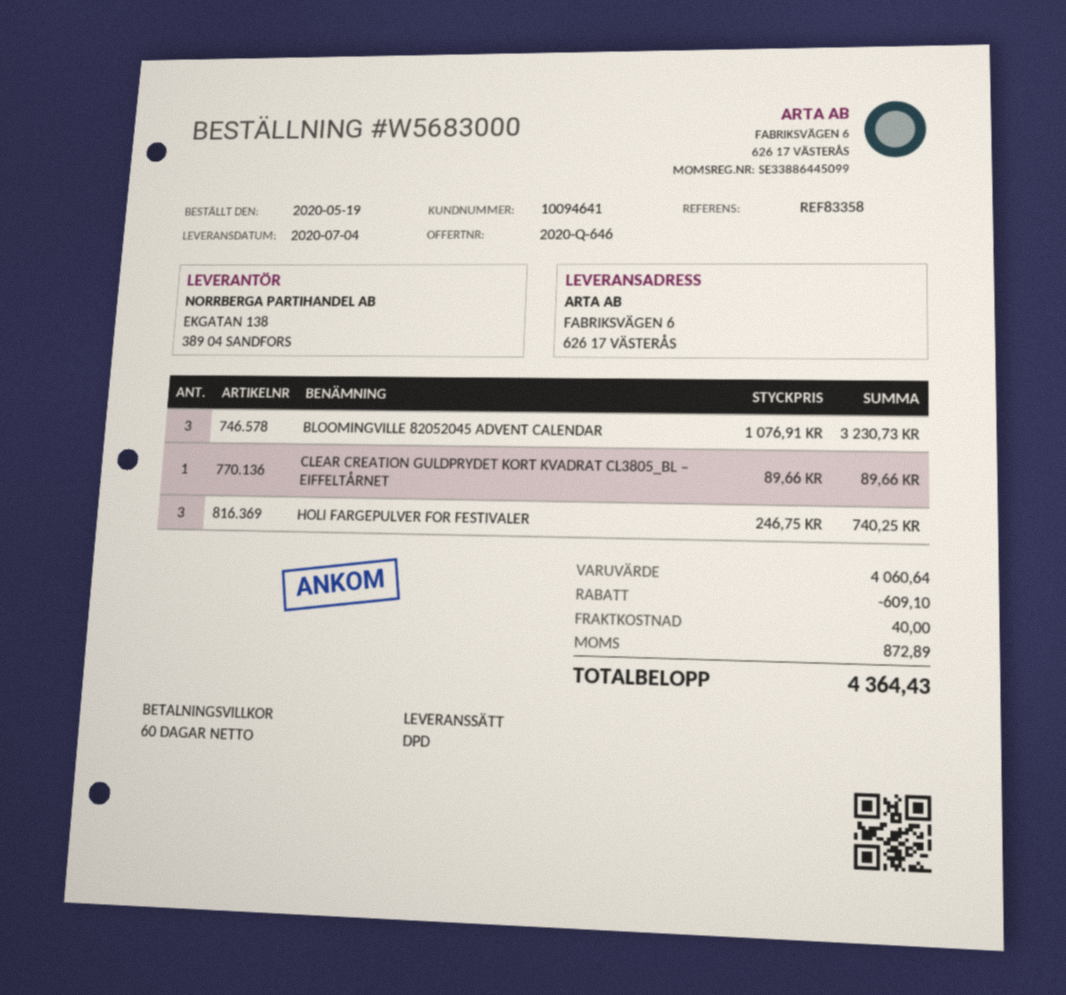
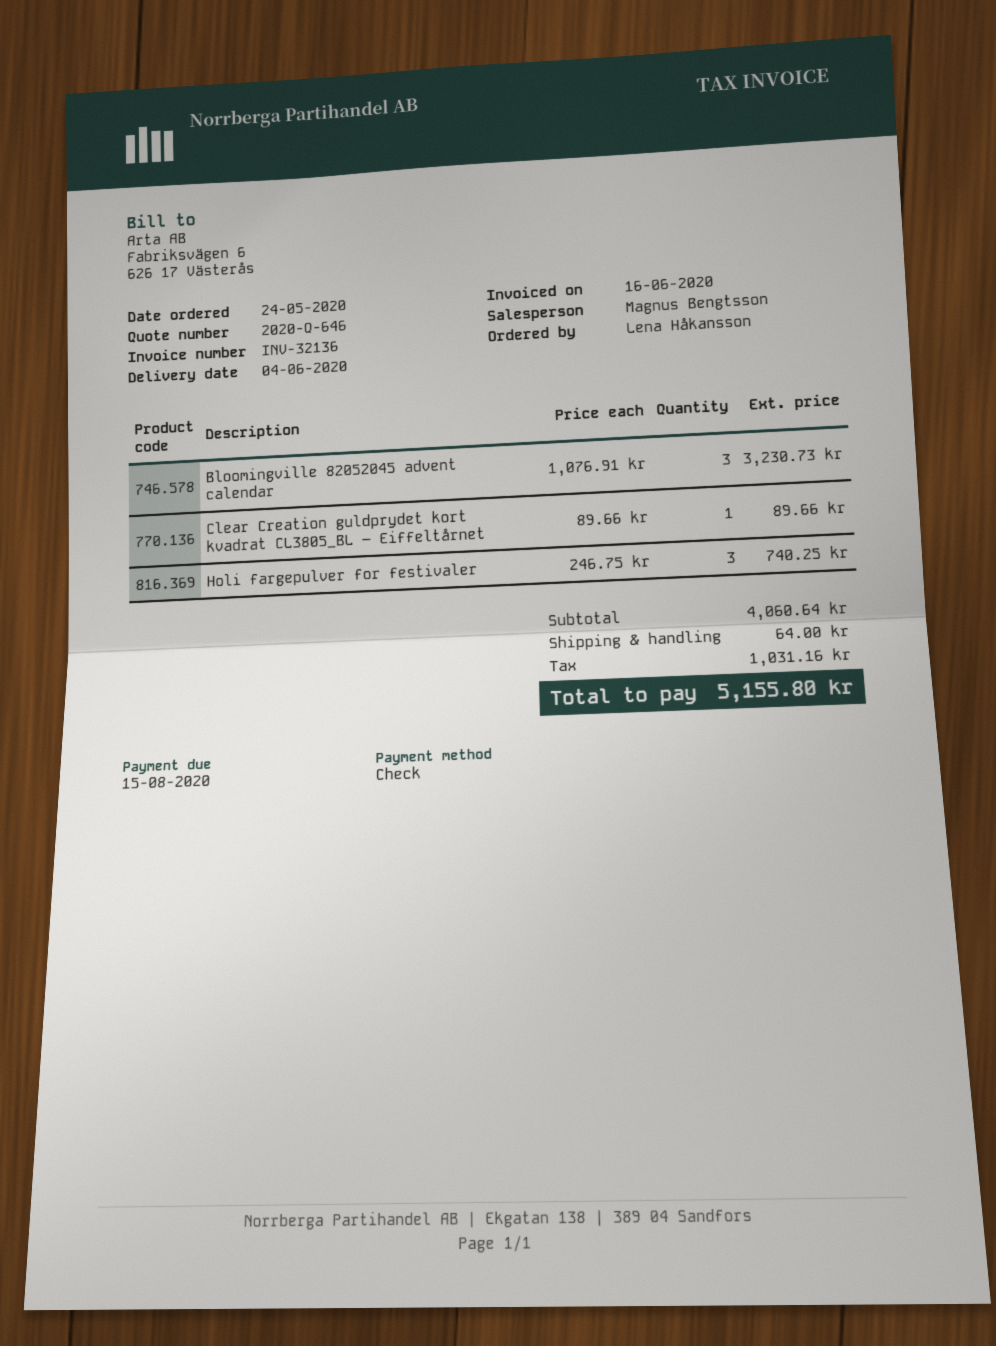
order date: 2020-05-19 -> 2020-05-24
delivery date: 2020-07-04 -> 2020-06-04
discount: 609.10 -> none
shipping: 40.00 -> 64.00
tax: 872.89 -> 1031.16
total: 4364.43 -> 5155.80

